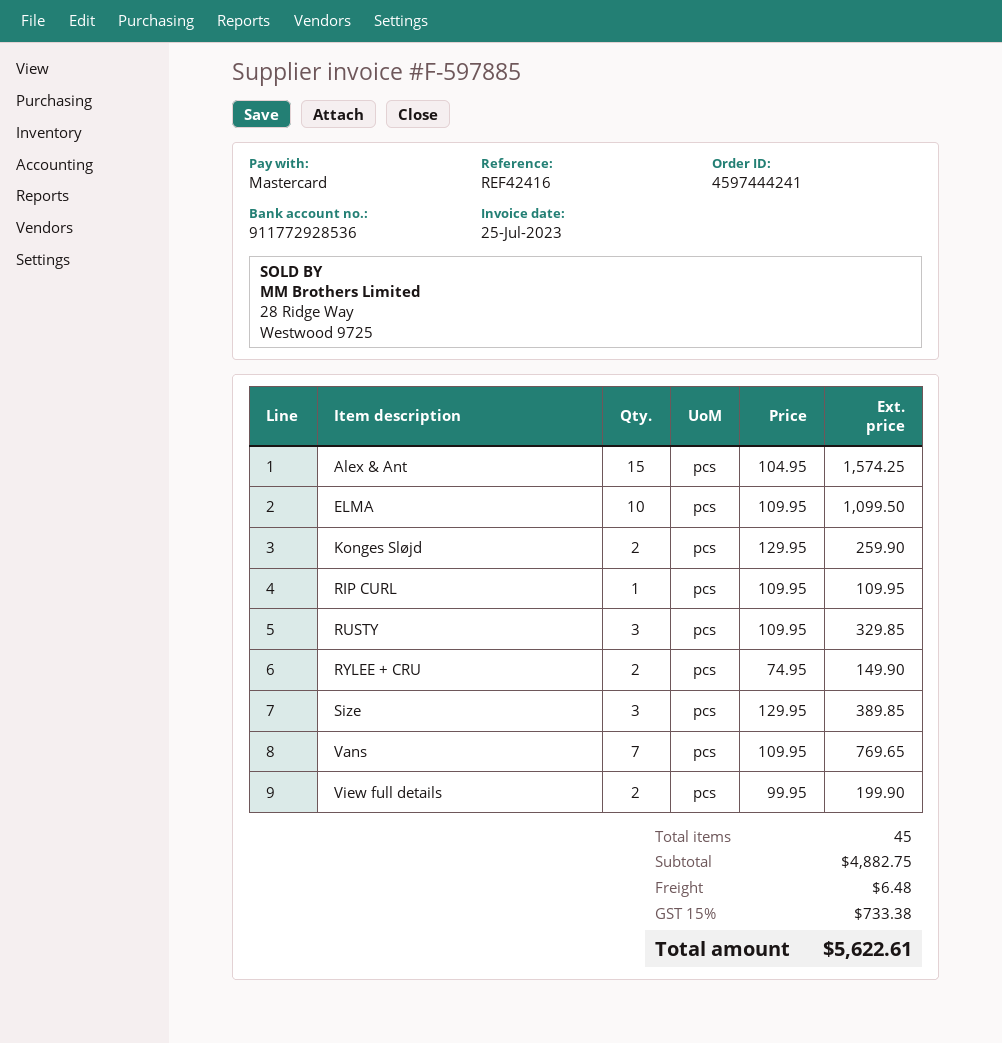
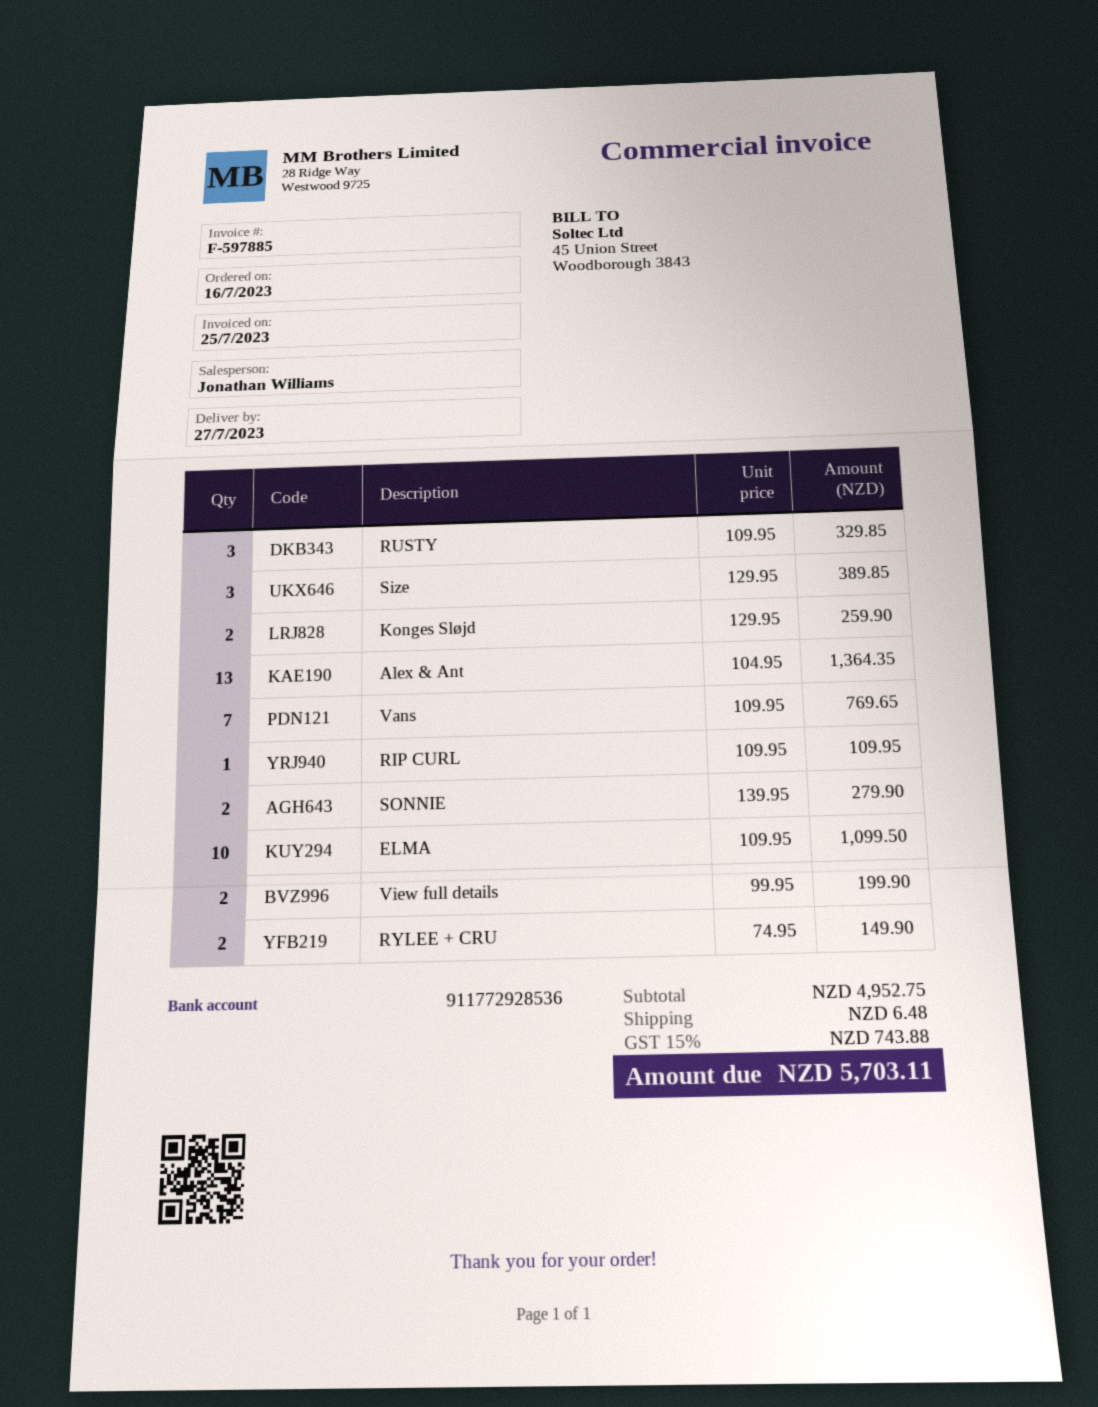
Alex & Ant: 15 x 104.95 = 1574.25 -> 13 x 104.95 = 1364.35
SONNIE: none -> 2 x 139.95 = 279.90
subtotal: 4882.75 -> 4952.75
tax: 15% = 733.38 -> 15% = 743.88
total: 5622.61 -> 5703.11

